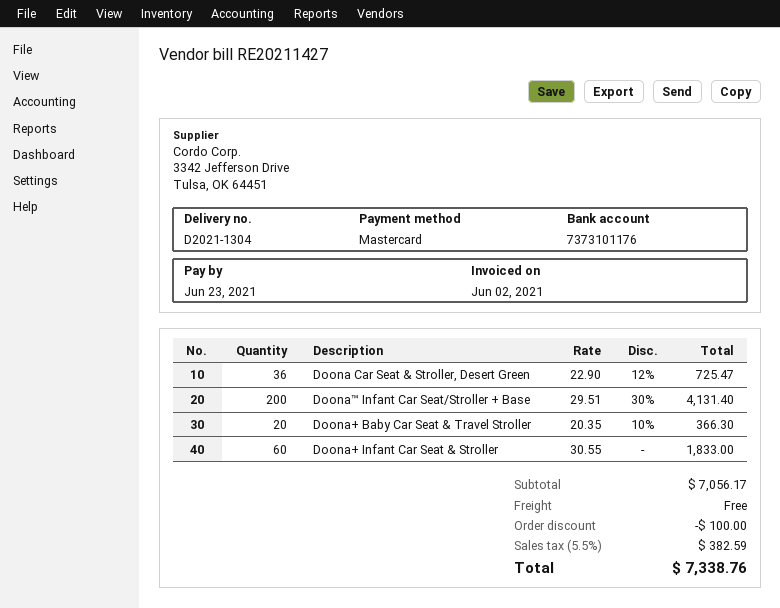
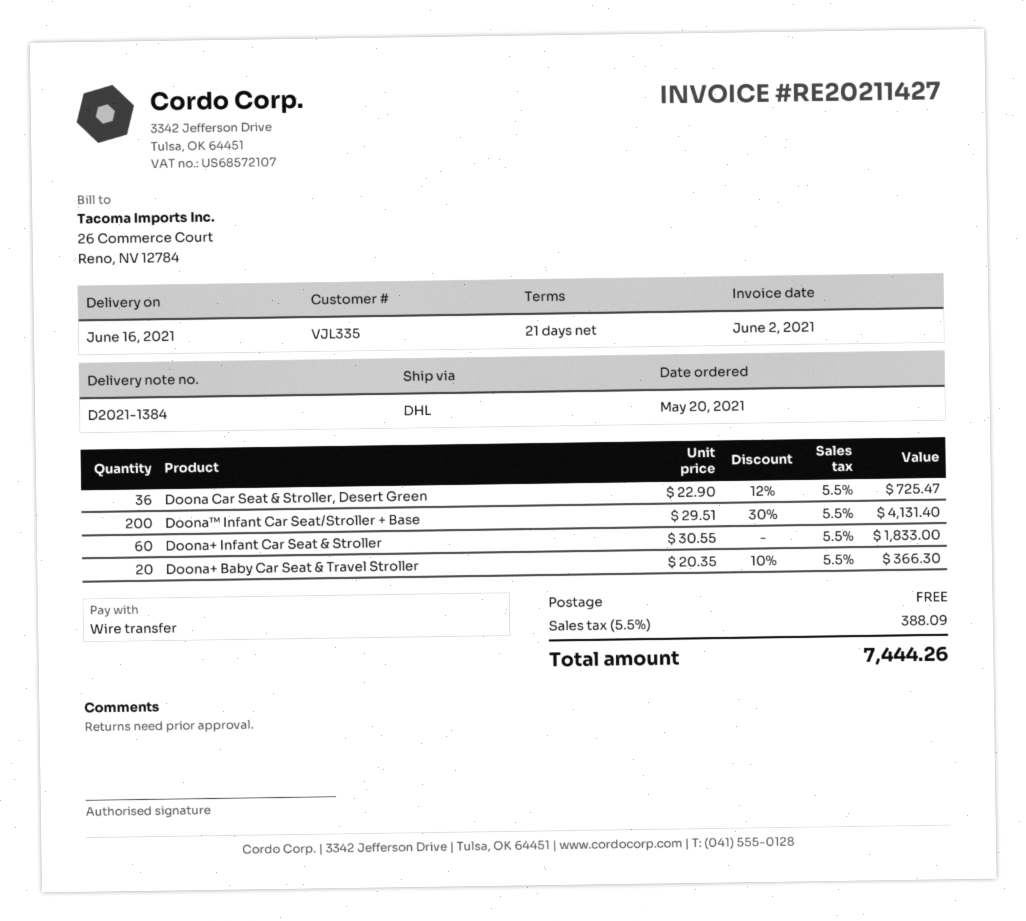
delivery note number: D2021-1304 -> D2021-1384
payment method: Mastercard -> bank transfer
discount: 100.00 -> none
tax: 5.5% = 382.59 -> 5.5% = 388.09
total: 7338.76 -> 7444.26

